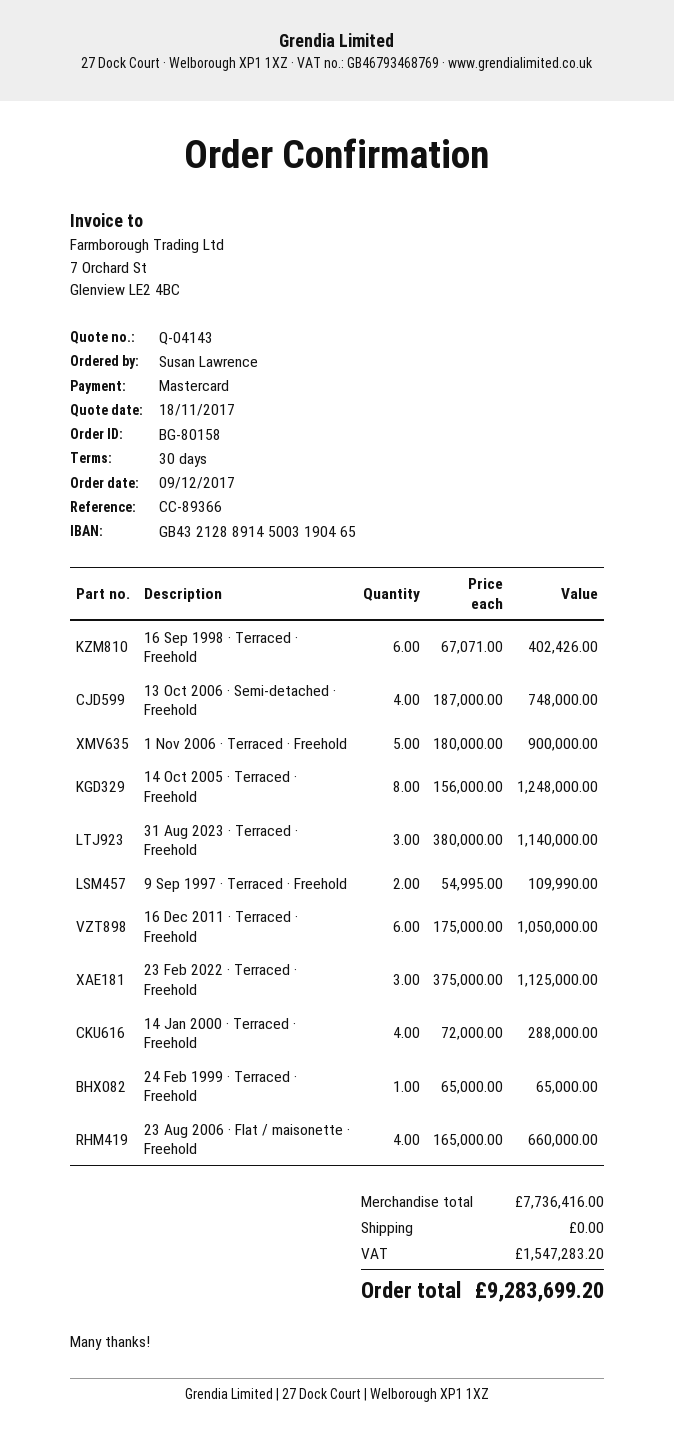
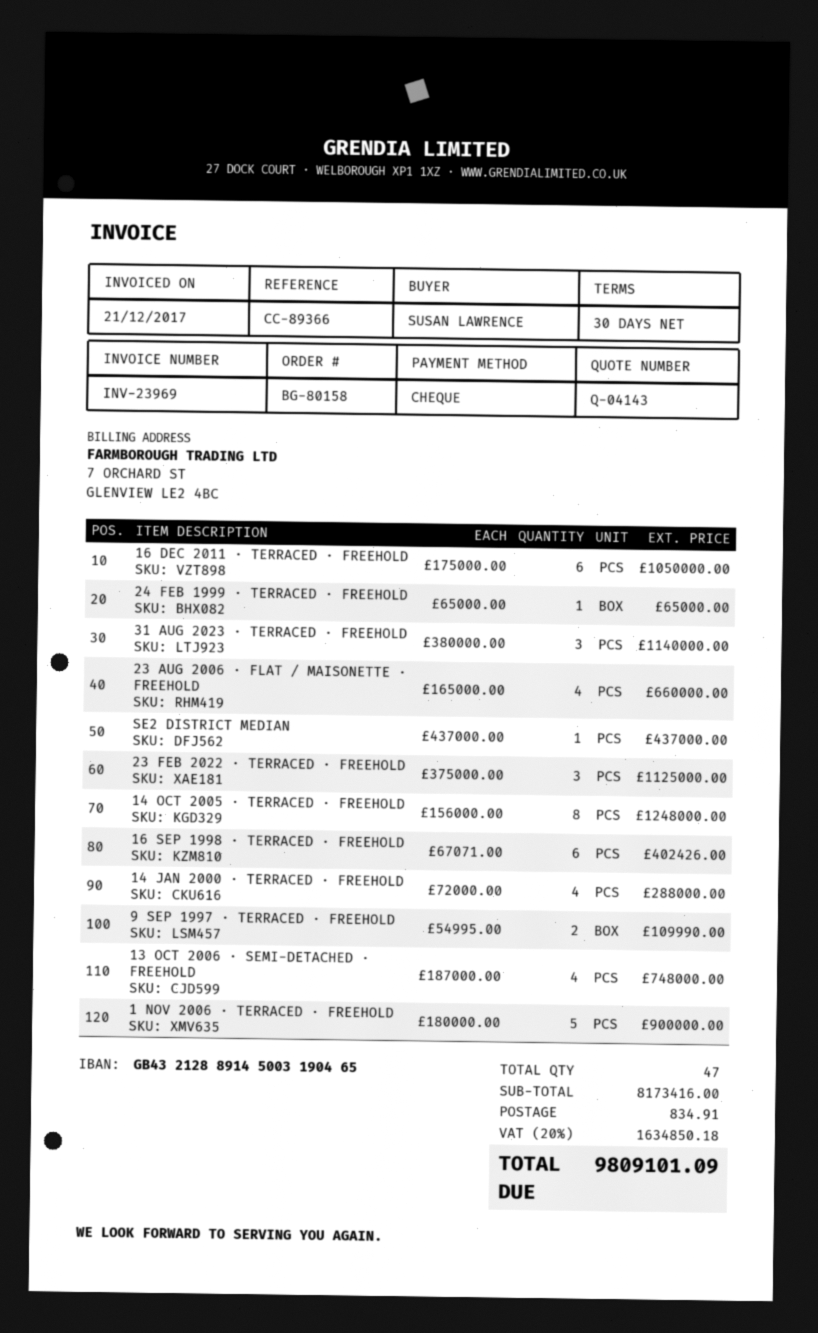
payment method: Mastercard -> cheque
SE2 DISTRICT MEDIAN: none -> 1 x 437000.00 = 437000.00
subtotal: 7736416.00 -> 8173416.00
shipping: 0.00 -> 834.91
tax: 1547283.20 -> 1634850.18
total: 9283699.20 -> 9809101.09

